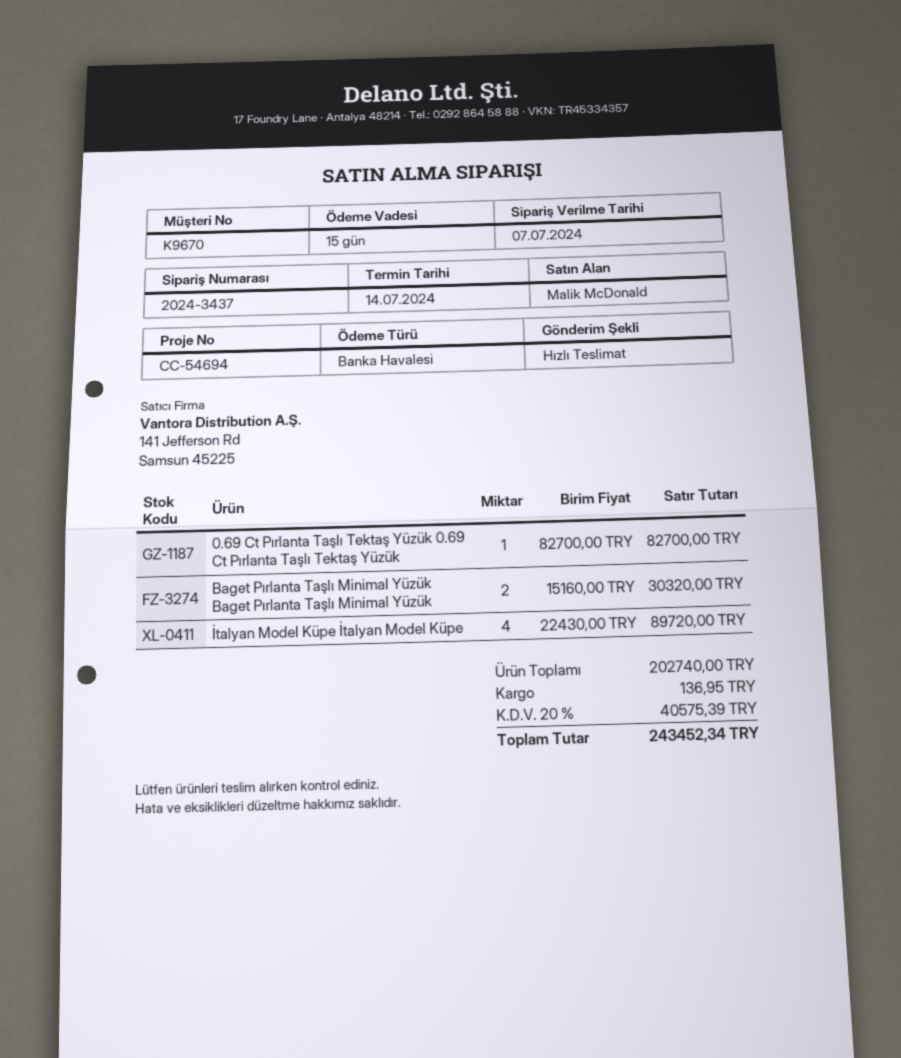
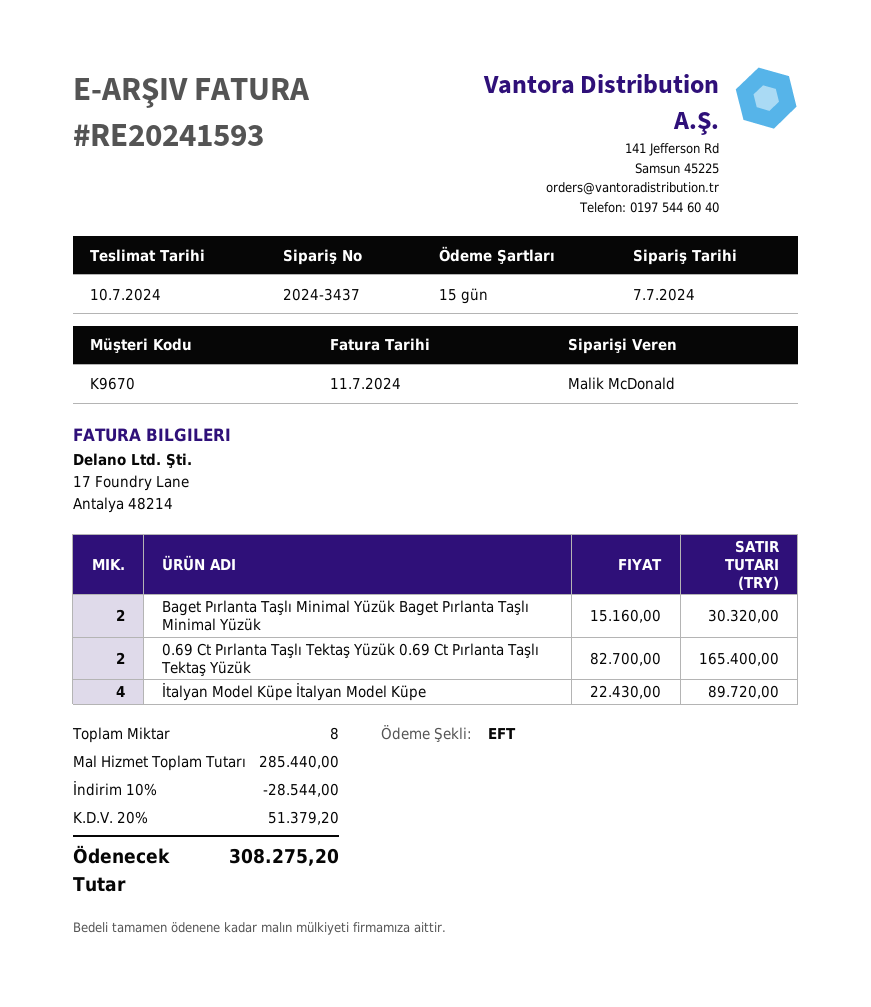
delivery date: 2024-07-14 -> 2024-07-10
0.69 Ct Pırlanta Taşlı Tektaş Yüzük 0.69 Ct Pırlanta Taşlı Tektaş Yüzük: 1 x 82700.00 = 82700.00 -> 2 x 82700.00 = 165400.00
subtotal: 202740.00 -> 285440.00
discount: none -> 10% = 28544.00
shipping: 136.95 -> none
tax: 20% = 40575.39 -> 20% = 51379.20
total: 243452.34 -> 308275.20

